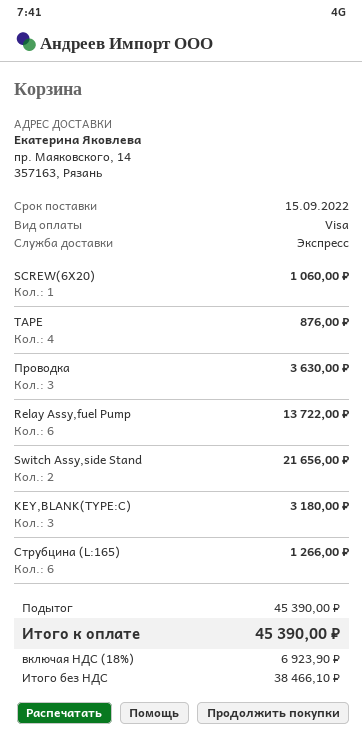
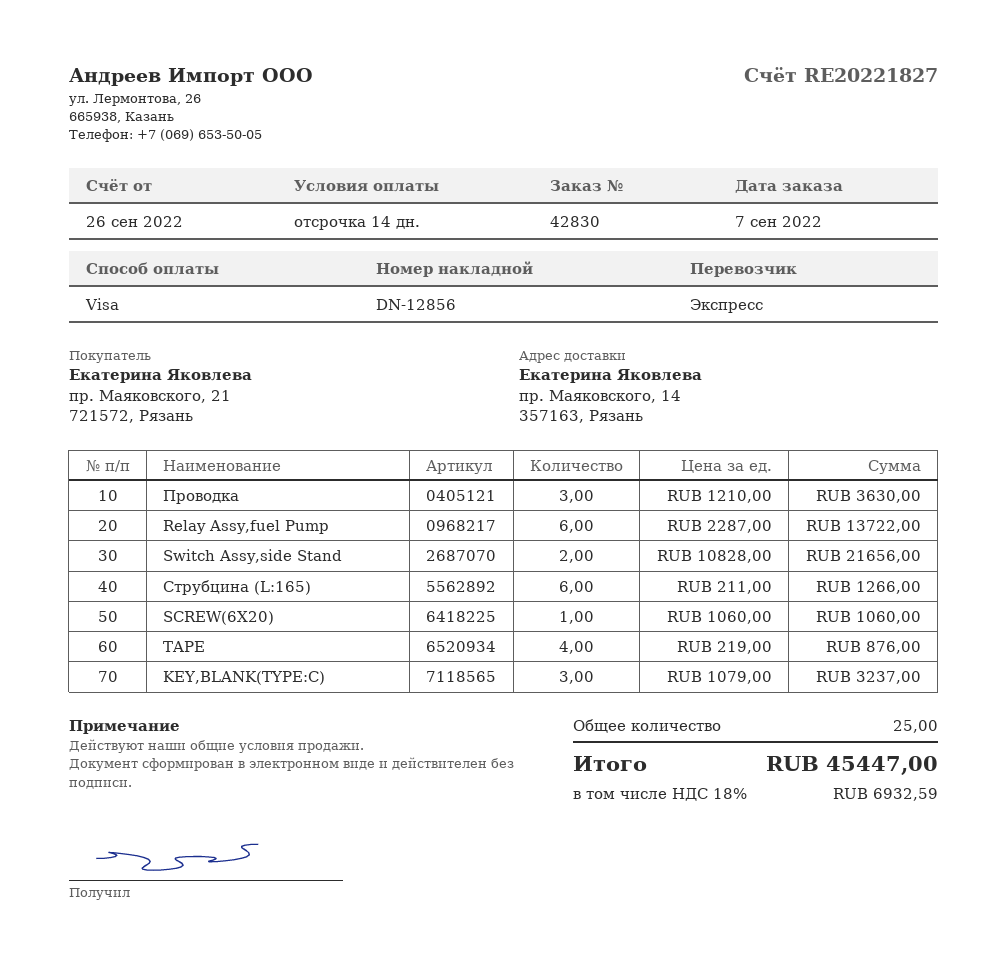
KEY,BLANK(TYPE:C): 3 for 3180.00 -> 3 for 3237.00
tax: 18% = 6923.90 -> 18% = 6932.59
total: 45390.00 -> 45447.00

